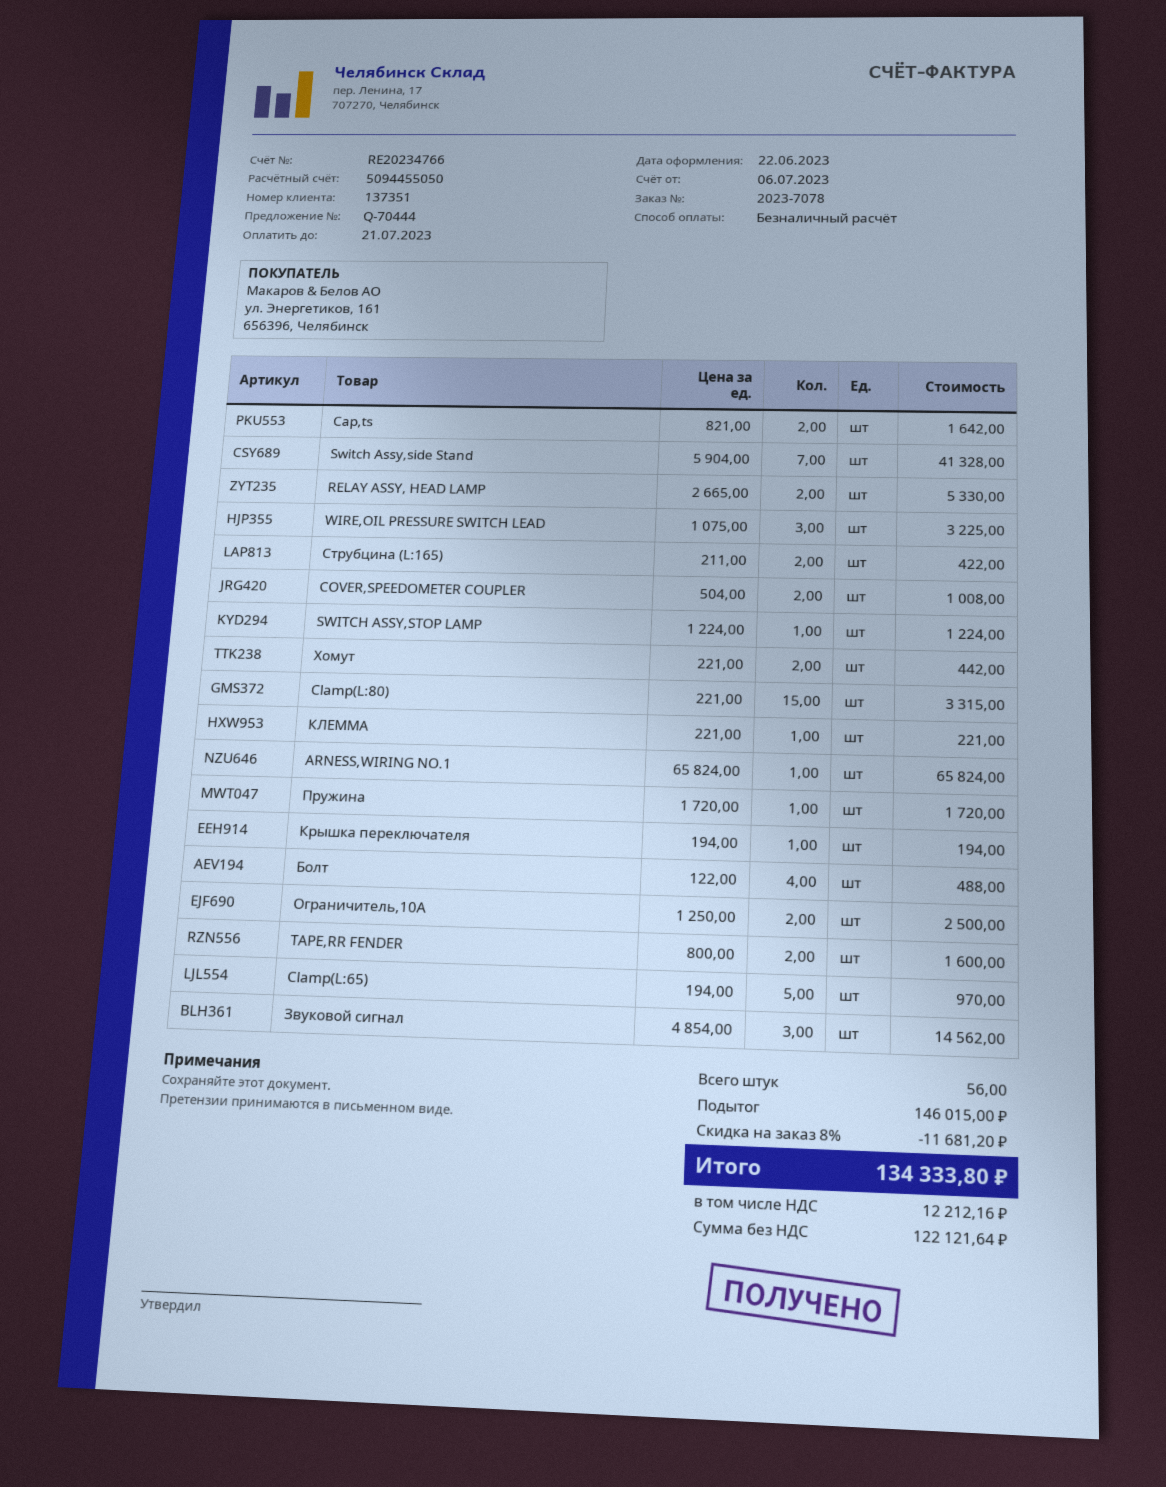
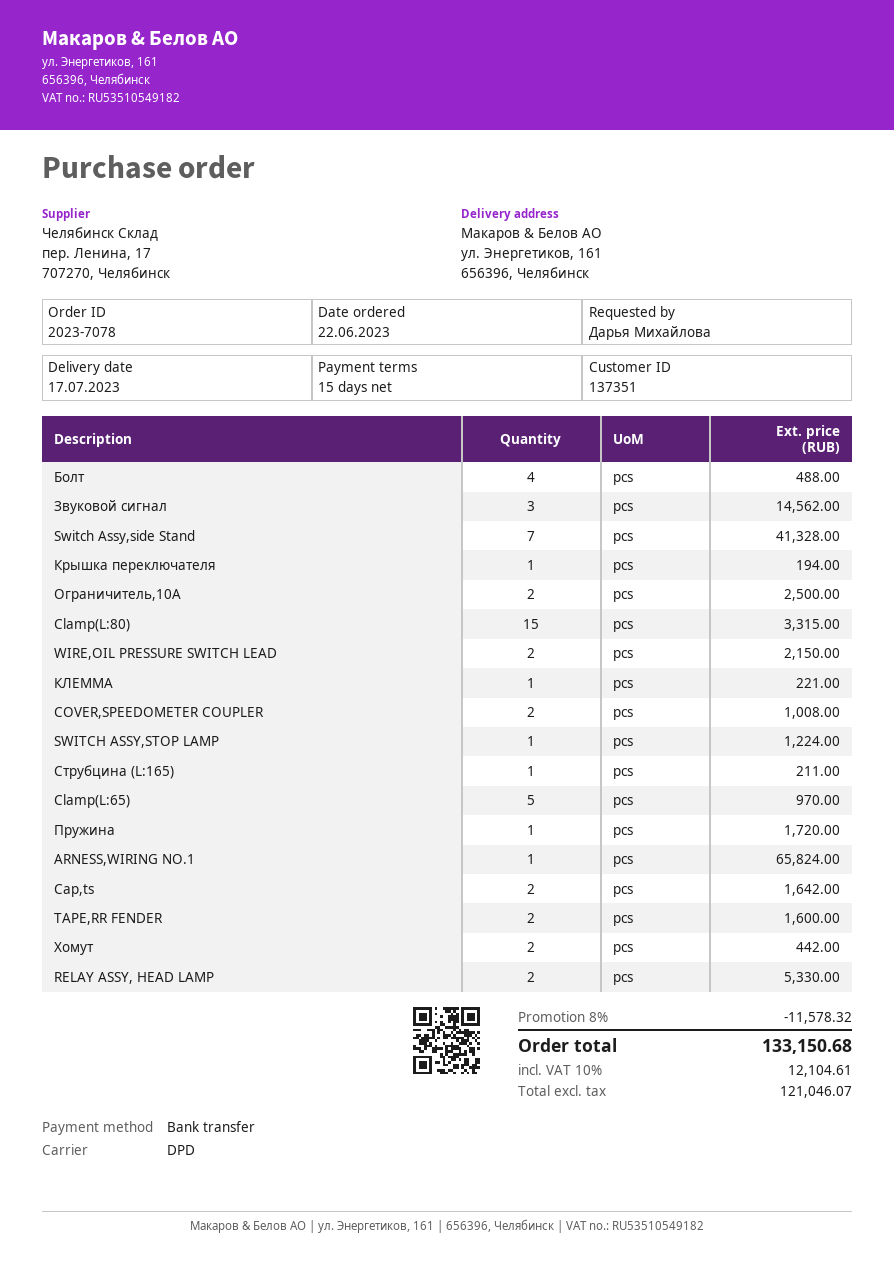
WIRE,OIL PRESSURE SWITCH LEAD: 3 for 3225.00 -> 2 for 2150.00
Струбцина (L:165): 2 for 422.00 -> 1 for 211.00
discount: 8% = 11681.20 -> 8% = 11578.32
net: 122121.64 -> 121046.07
tax: 12212.16 -> 12104.61
total: 134333.80 -> 133150.68

